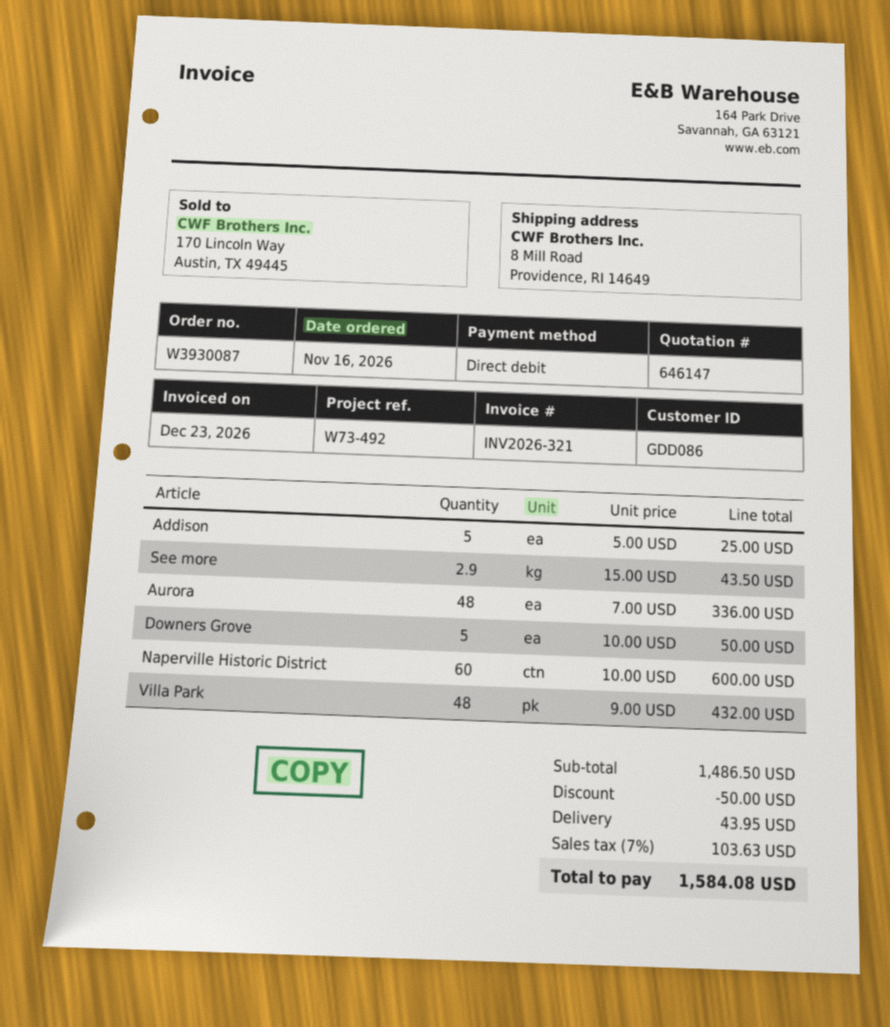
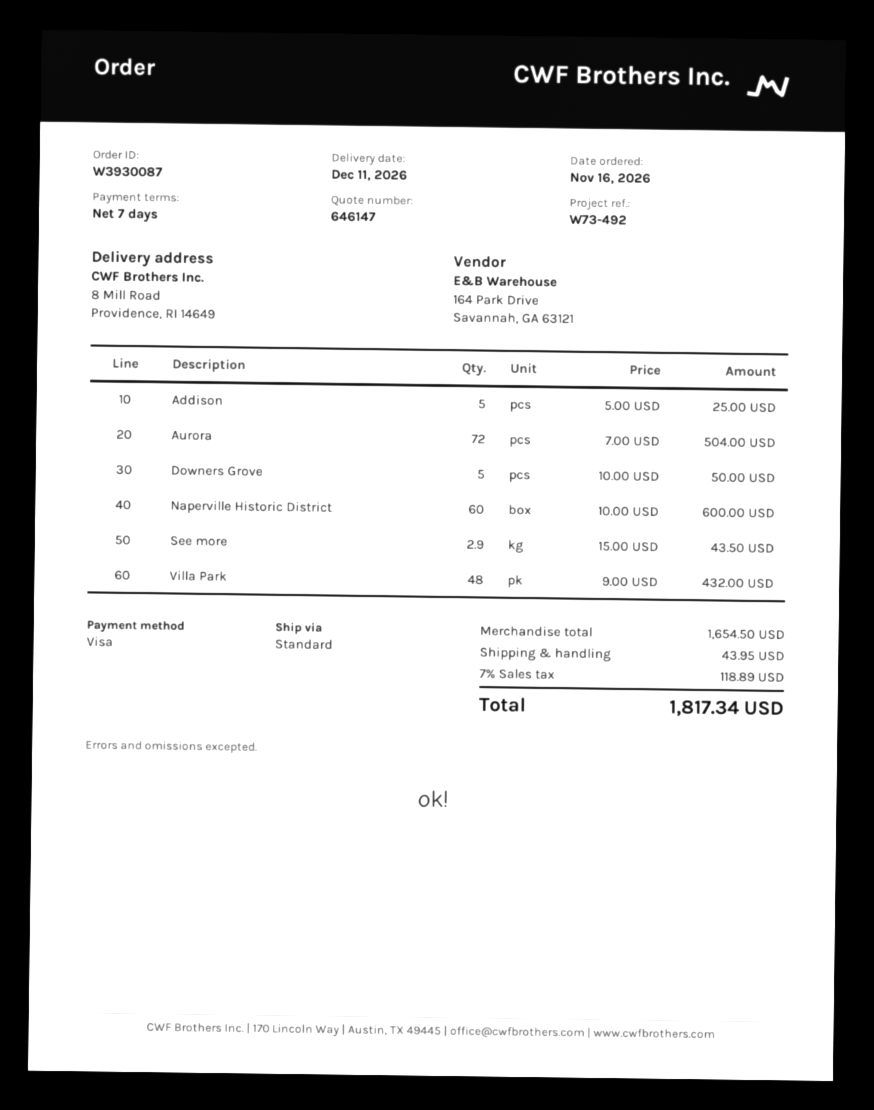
payment method: direct debit -> Visa
Aurora: 48 x 7.00 = 336.00 -> 72 x 7.00 = 504.00
subtotal: 1486.50 -> 1654.50
discount: 50.00 -> none
tax: 7% = 103.63 -> 7% = 118.89
total: 1584.08 -> 1817.34

